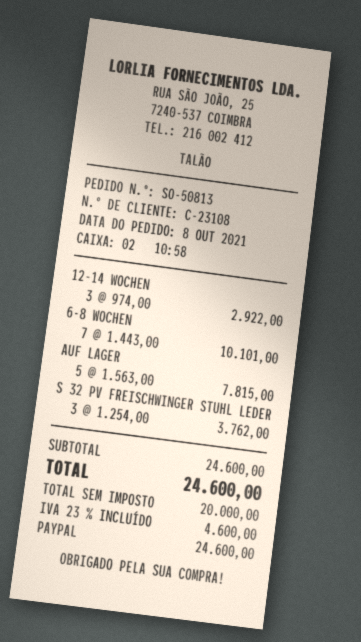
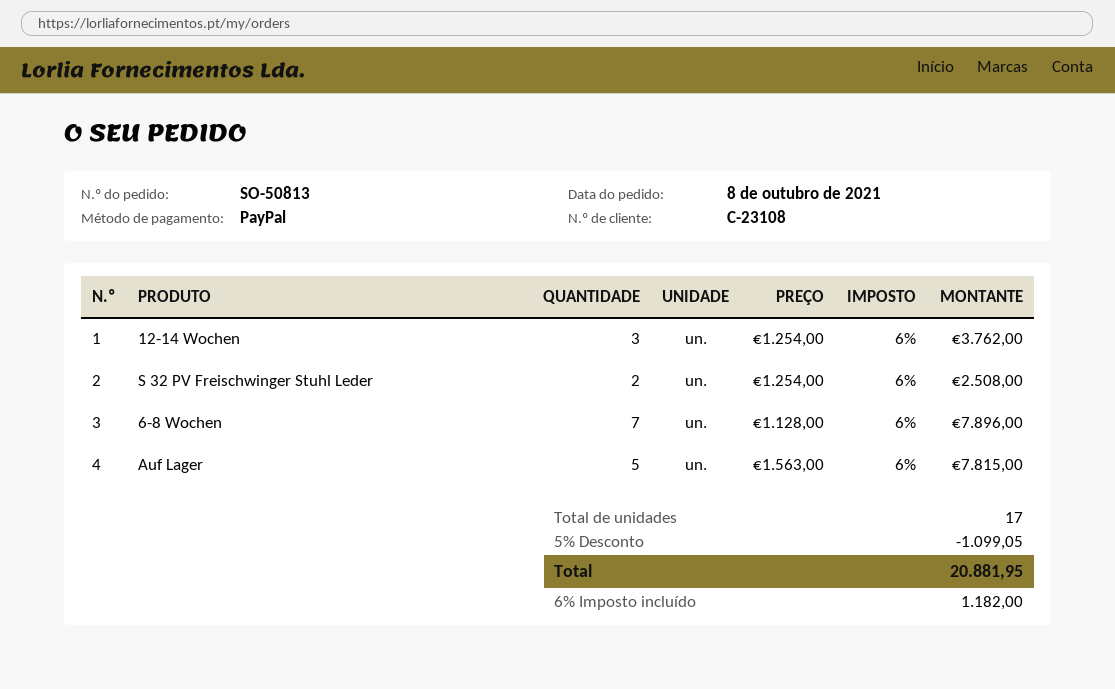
12-14 WOCHEN: 3 x 974.00 = 2922.00 -> 3 x 1254.00 = 3762.00
6-8 WOCHEN: 7 x 1443.00 = 10101.00 -> 7 x 1128.00 = 7896.00
S 32 PV FREISCHWINGER STUHL LEDER: 3 x 1254.00 = 3762.00 -> 2 x 1254.00 = 2508.00
discount: none -> 5% = 1099.05
tax: 23% = 4600.00 -> 6% = 1182.00
total: 24600.00 -> 20881.95

